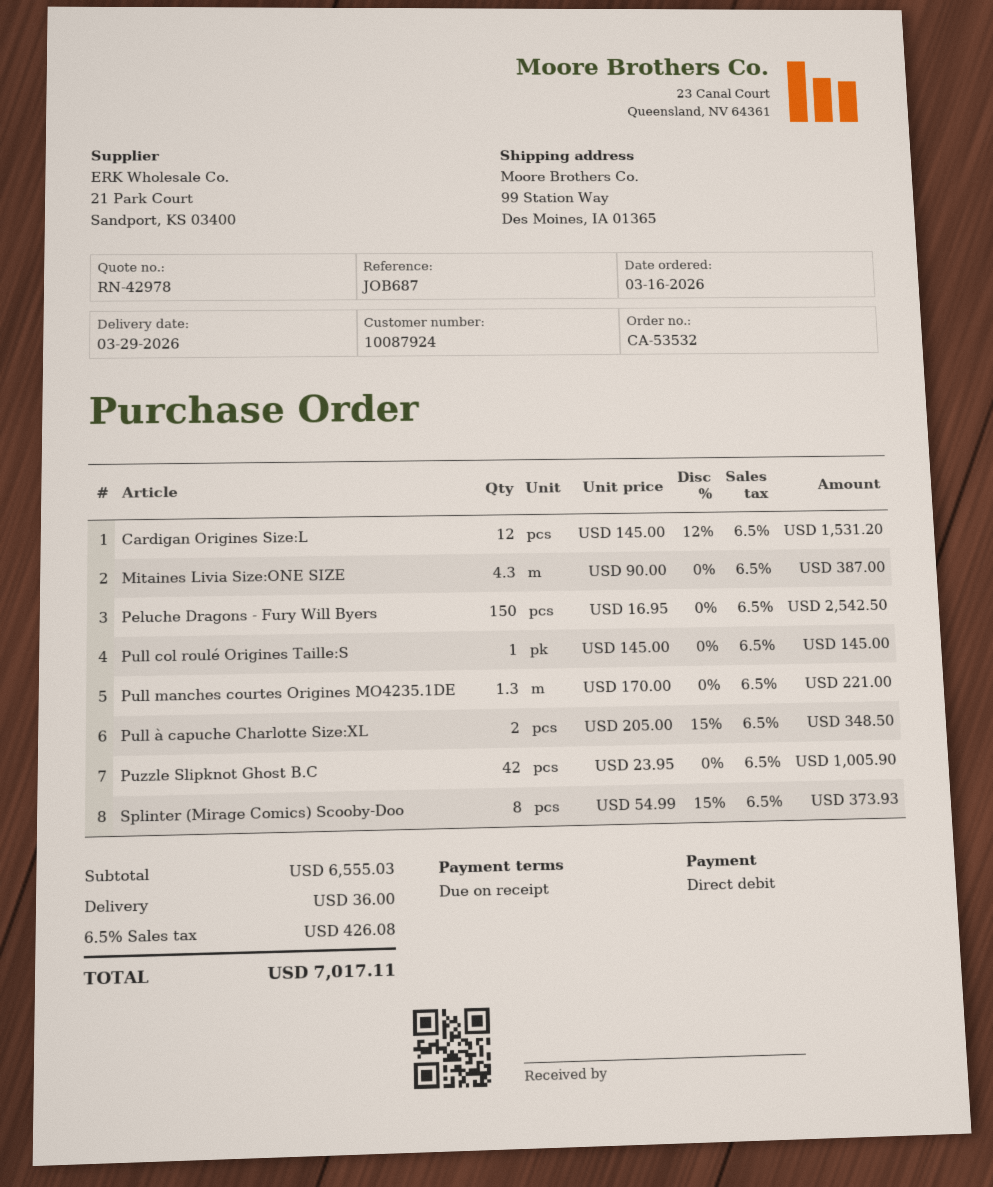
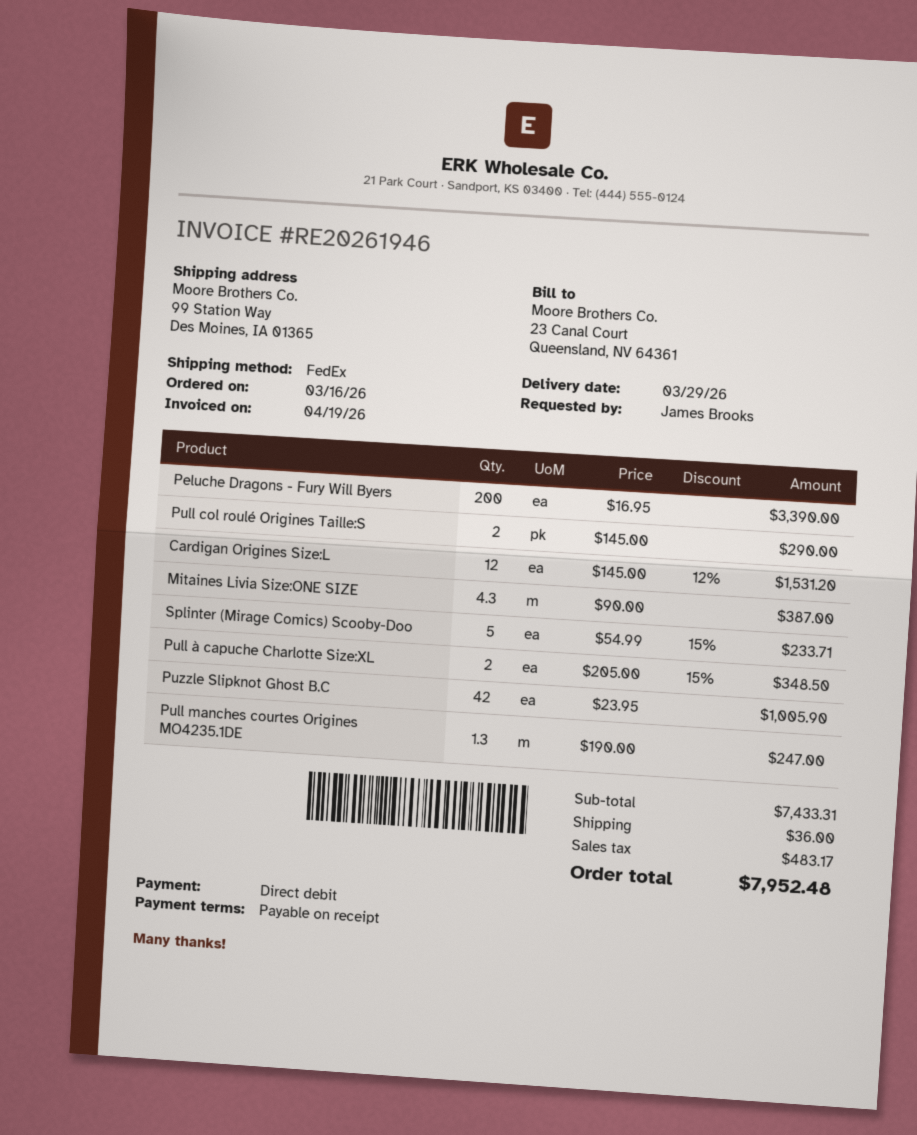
Peluche Dragons - Fury Will Byers: 150 x 16.95 = 2542.50 -> 200 x 16.95 = 3390.00
Pull col roulé Origines Taille:S: 1 x 145.00 = 145.00 -> 2 x 145.00 = 290.00
Pull manches courtes Origines MO4235.1DE: 1.3 x 170.00 = 221.00 -> 1.3 x 190.00 = 247.00
Splinter (Mirage Comics) Scooby-Doo: 8 x 54.99 - 15% = 373.93 -> 5 x 54.99 - 15% = 233.71
subtotal: 6555.03 -> 7433.31
tax: 426.08 -> 483.17
total: 7017.11 -> 7952.48

